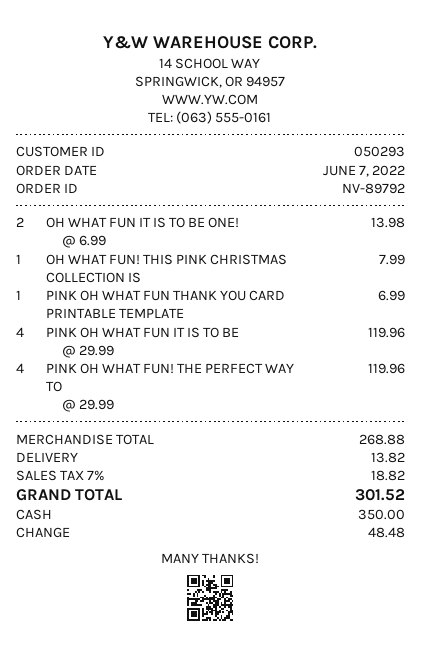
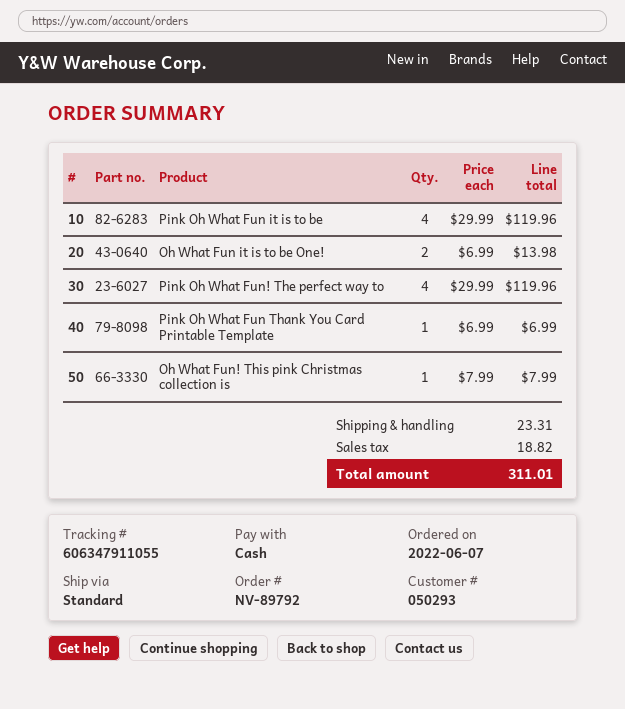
shipping: 13.82 -> 23.31
total: 301.52 -> 311.01

